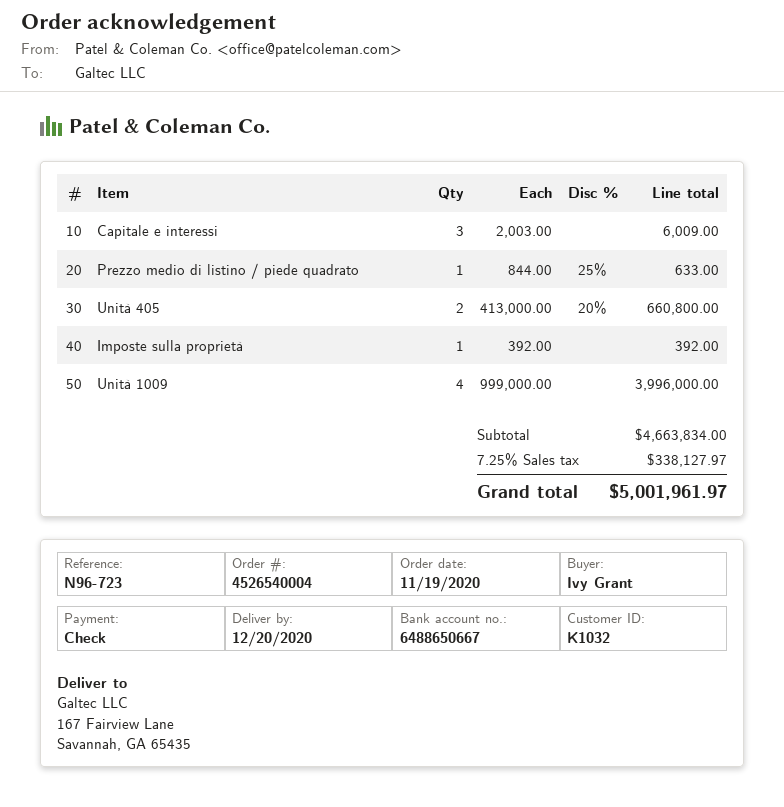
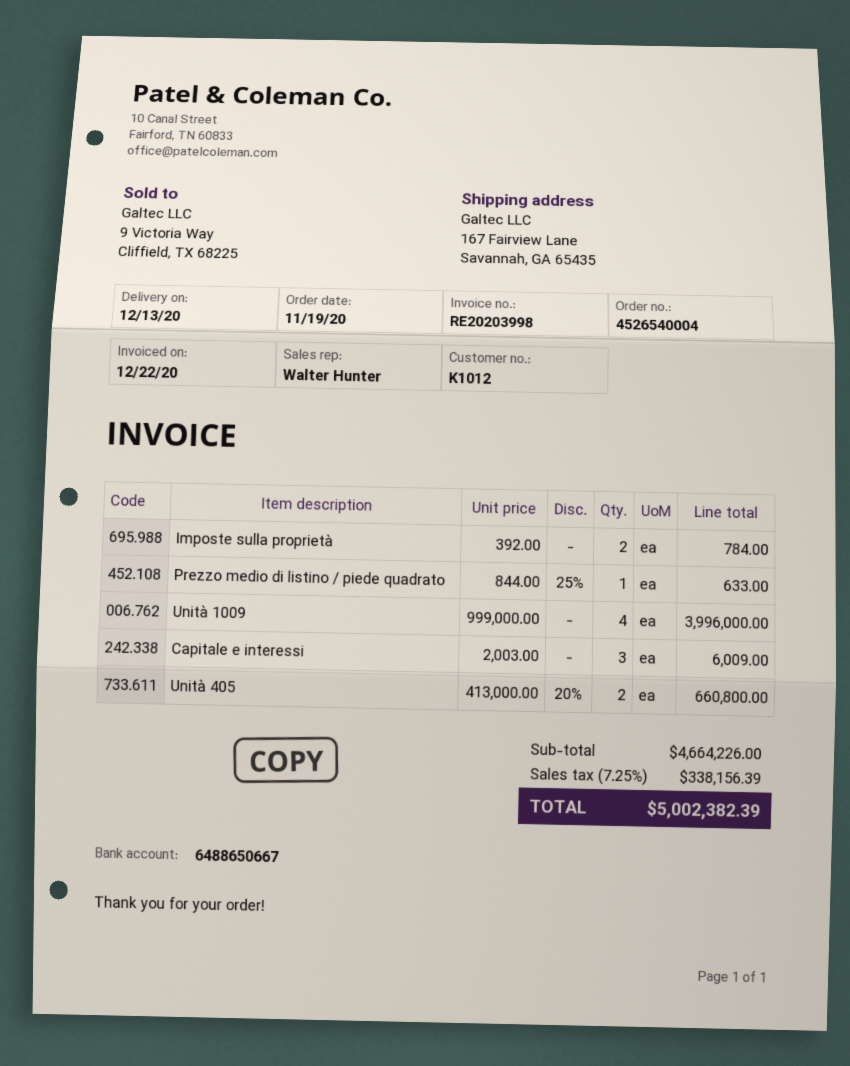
delivery date: 2020-12-20 -> 2020-12-13
customer number: K1032 -> K1012
Imposte sulla proprietà: 1 x 392.00 = 392.00 -> 2 x 392.00 = 784.00
subtotal: 4663834.00 -> 4664226.00
tax: 7.25% = 338127.97 -> 7.25% = 338156.39
total: 5001961.97 -> 5002382.39

